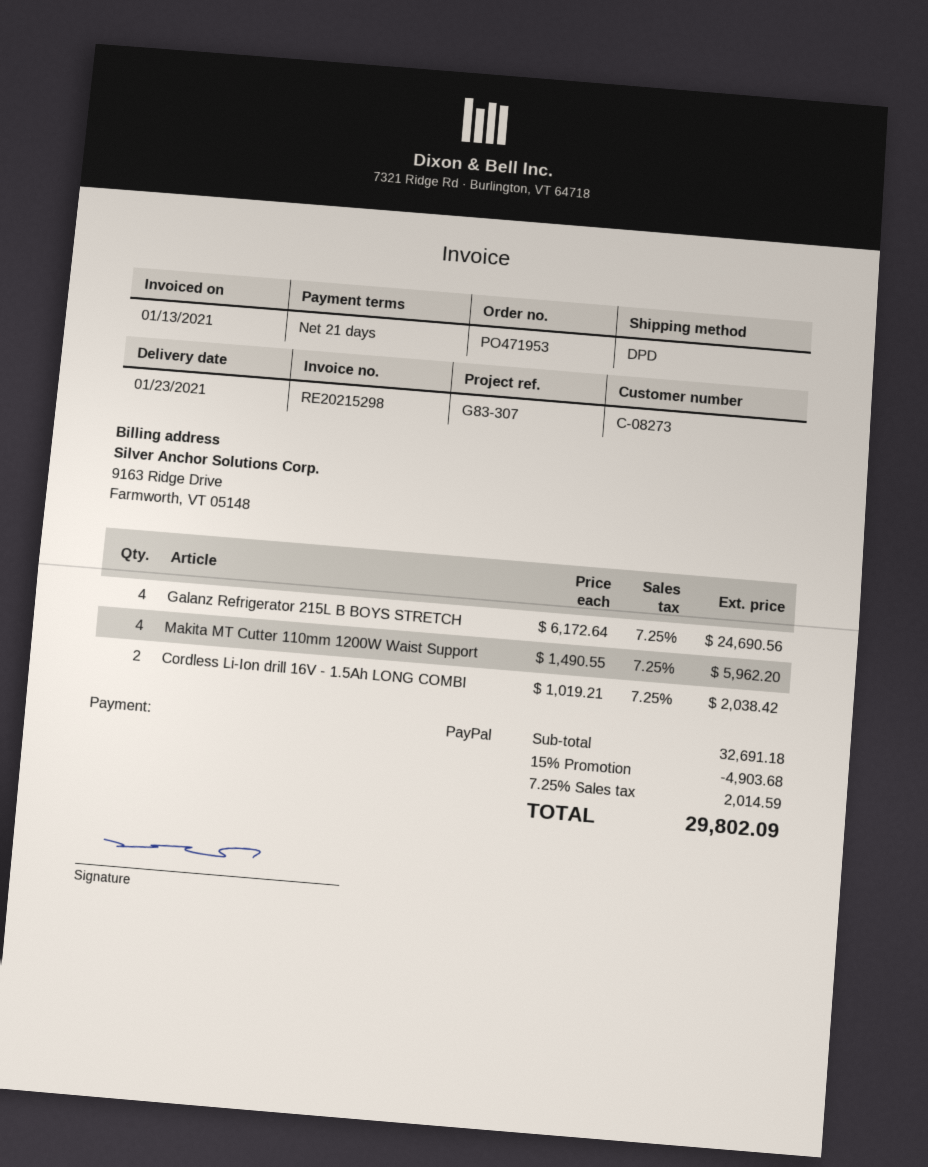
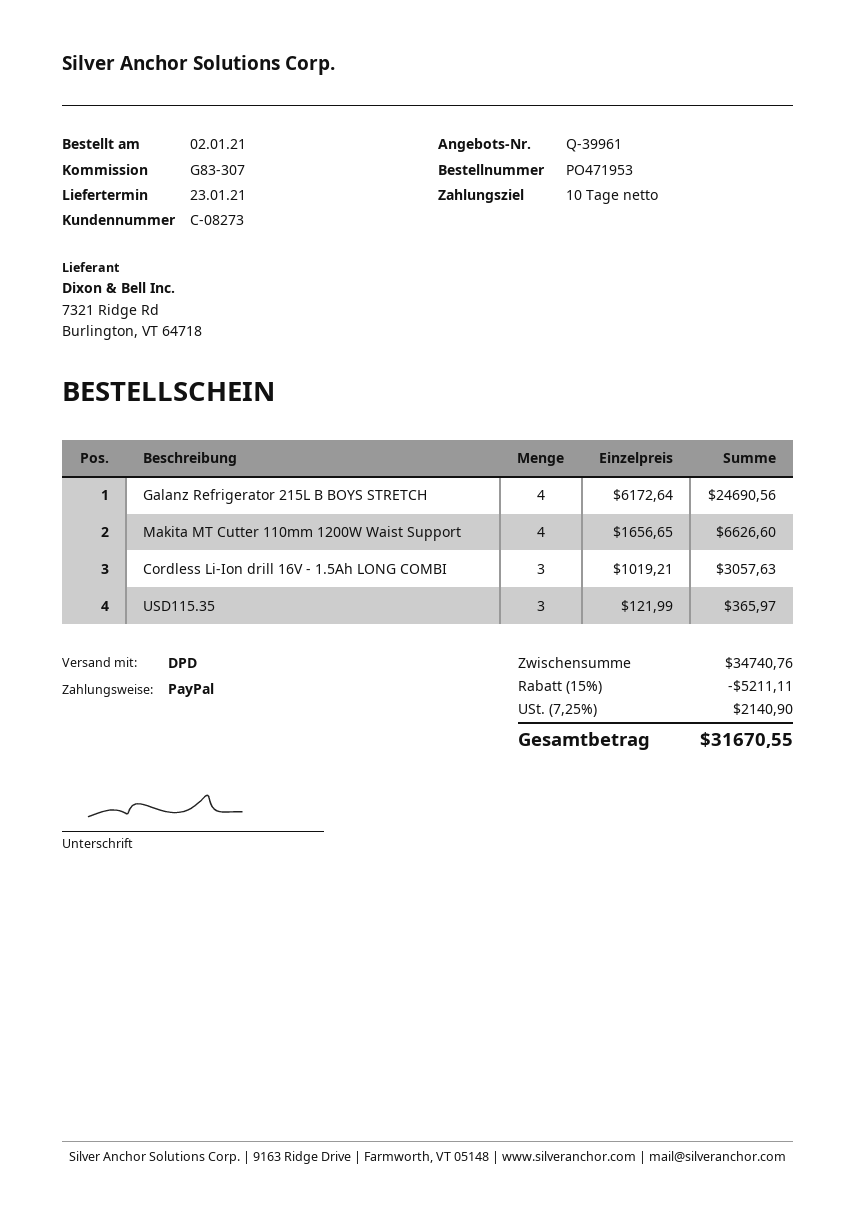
payment terms: 21 days -> 10 days
Makita MT Cutter 110mm 1200W Waist Support: 4 x 1490.55 = 5962.20 -> 4 x 1656.65 = 6626.60
Cordless Li-Ion drill 16V - 1.5Ah LONG COMBI: 2 x 1019.21 = 2038.42 -> 3 x 1019.21 = 3057.63
USD115.35: none -> 3 x 121.99 = 365.97
subtotal: 32691.18 -> 34740.76
discount: 15% = 4903.68 -> 15% = 5211.11
tax: 7.25% = 2014.59 -> 7.25% = 2140.90
total: 29802.09 -> 31670.55

